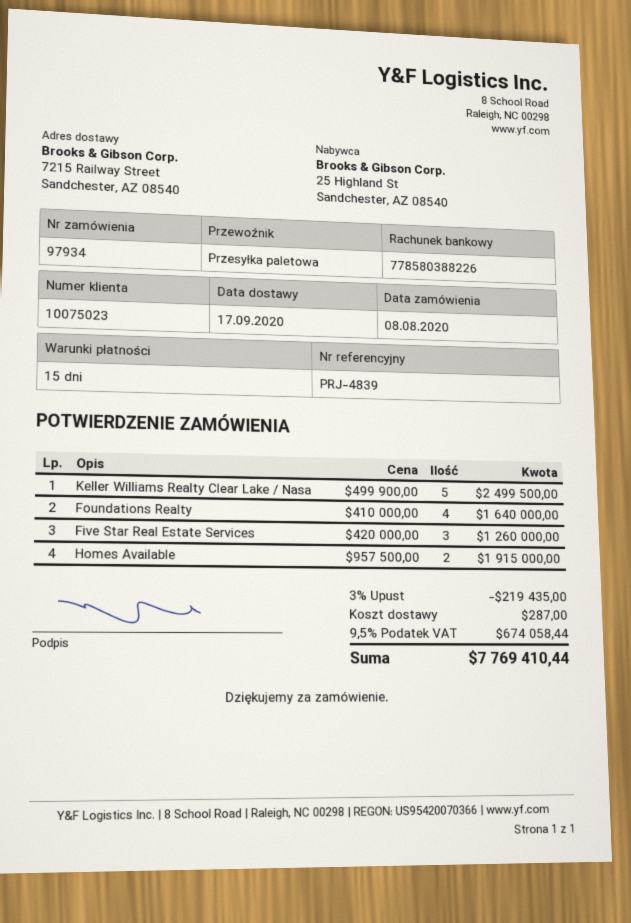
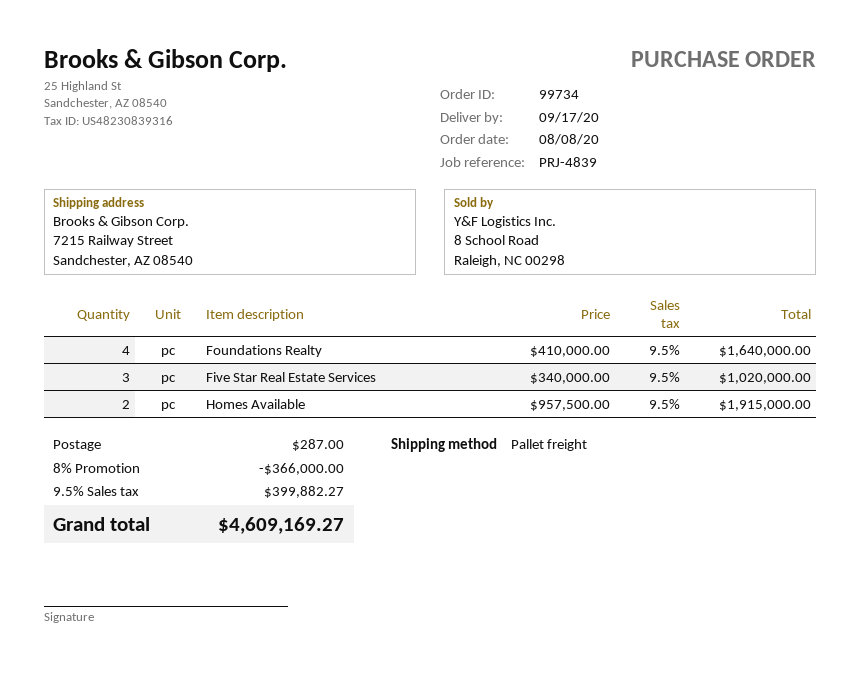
order number: 97934 -> 99734
Keller Williams Realty Clear Lake / Nasa: 5 x 499900.00 = 2499500.00 -> none
Five Star Real Estate Services: 3 x 420000.00 = 1260000.00 -> 3 x 340000.00 = 1020000.00
discount: 3% = 219435.00 -> 8% = 366000.00
tax: 9.5% = 674058.44 -> 9.5% = 399882.27
total: 7769410.44 -> 4609169.27

